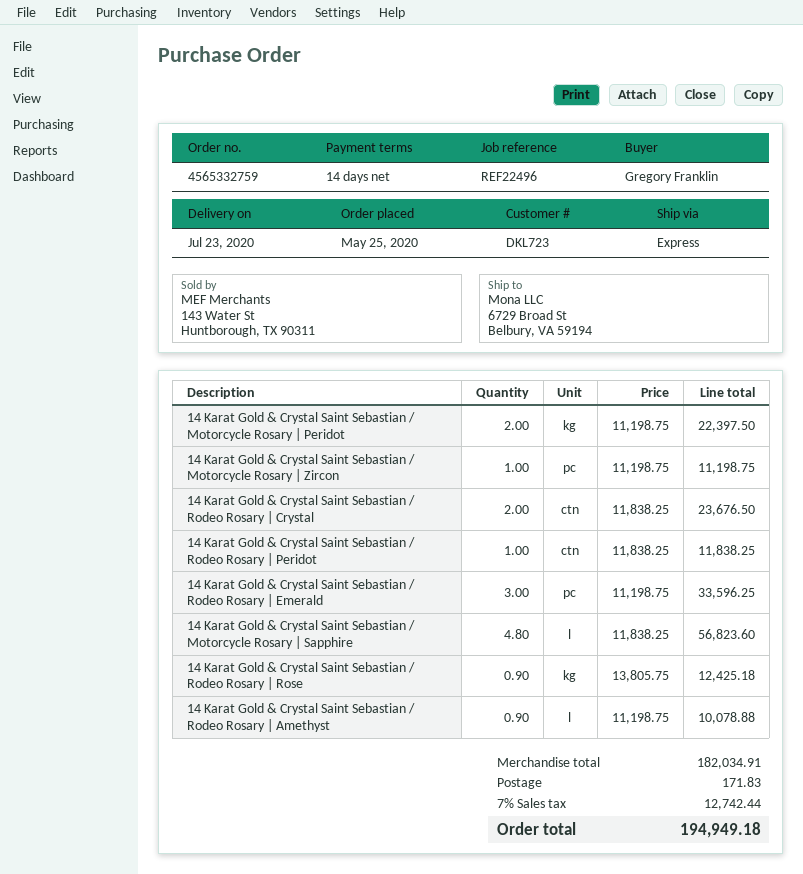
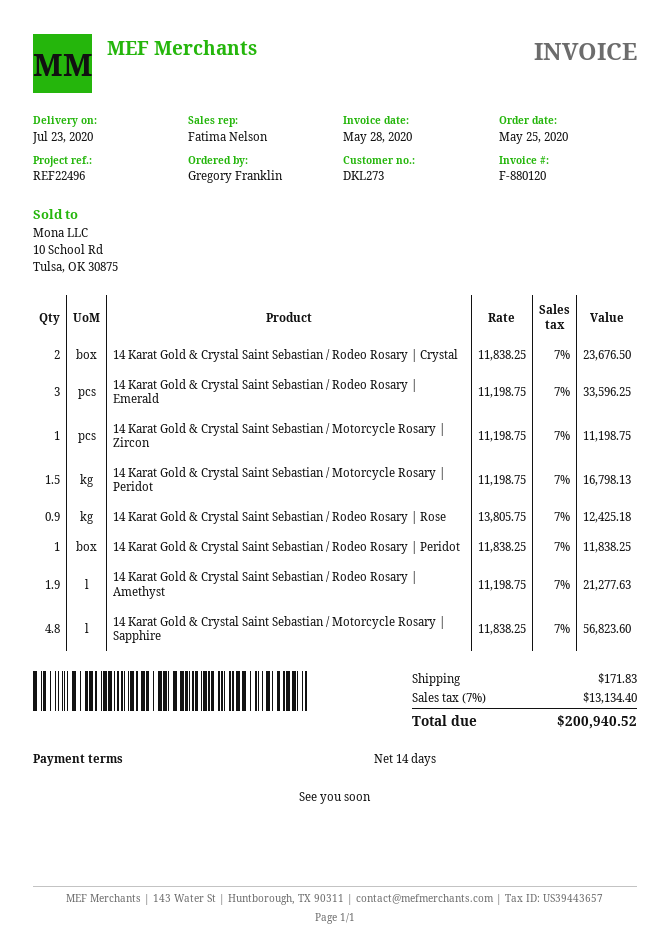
customer number: DKL723 -> DKL273
14 Karat Gold & Crystal Saint Sebastian / Motorcycle Rosary | Peridot: 2 x 11198.75 = 22397.50 -> 1.5 x 11198.75 = 16798.13
14 Karat Gold & Crystal Saint Sebastian / Rodeo Rosary | Amethyst: 0.9 x 11198.75 = 10078.88 -> 1.9 x 11198.75 = 21277.63
tax: 7% = 12742.44 -> 7% = 13134.40
total: 194949.18 -> 200940.52

